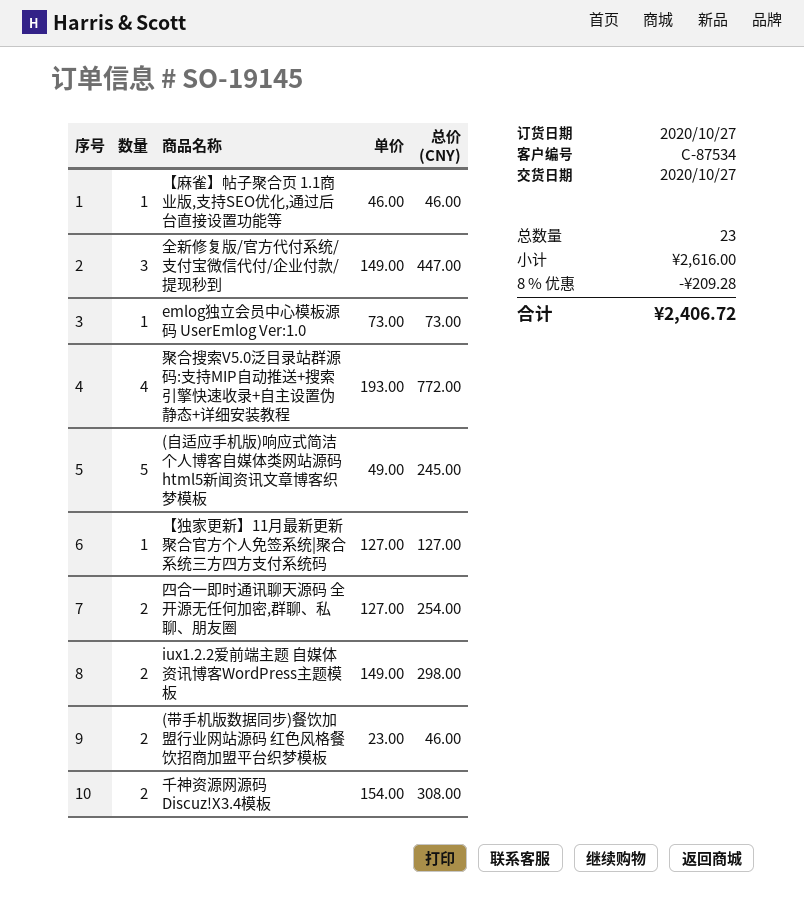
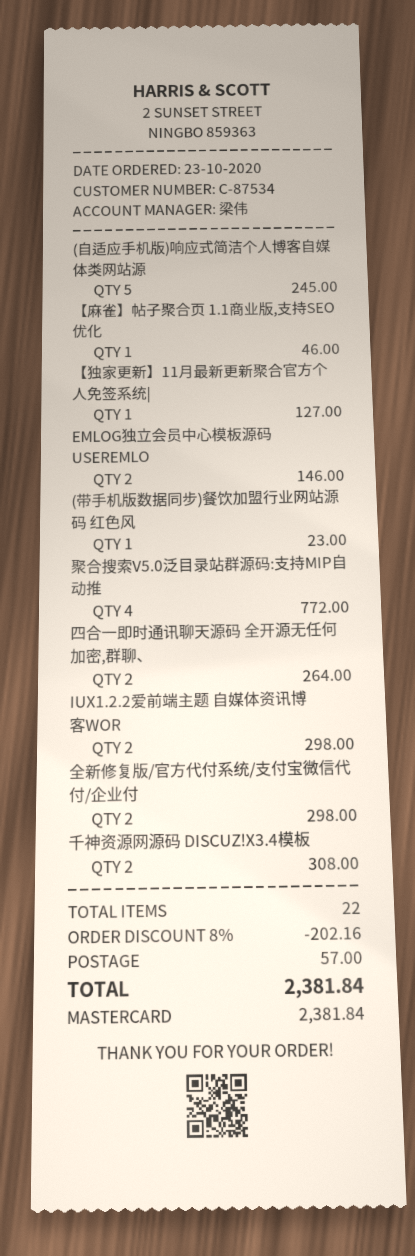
order date: 2020-10-27 -> 2020-10-23
全新修复版/官方代付系统/支付宝微信代付/企业付款/提现秒到: 3 for 447.00 -> 2 for 298.00
emlog独立会员中心模板源码 UserEmlog Ver:1.0: 1 for 73.00 -> 2 for 146.00
四合一即时通讯聊天源码 全开源无任何加密,群聊、私聊、朋友圈: 2 for 254.00 -> 2 for 264.00
(带手机版数据同步)餐饮加盟行业网站源码 红色风格餐饮招商加盟平台织梦模板: 2 for 46.00 -> 1 for 23.00
total quantity: 23 -> 22
discount: 8% = 209.28 -> 8% = 202.16
shipping: none -> 57.00
total: 2406.72 -> 2381.84

